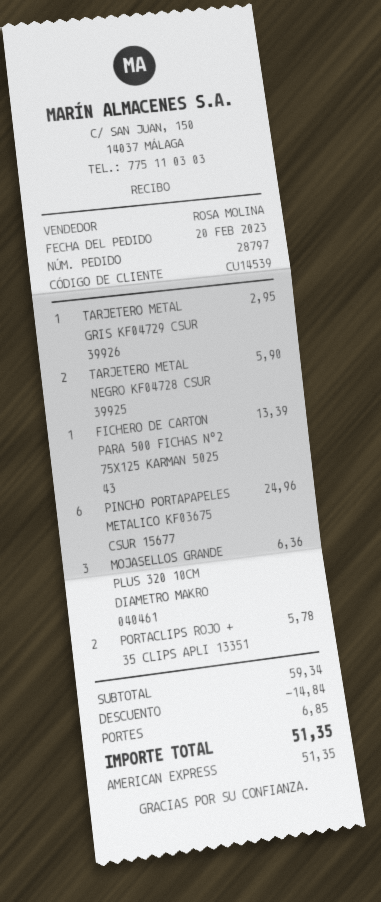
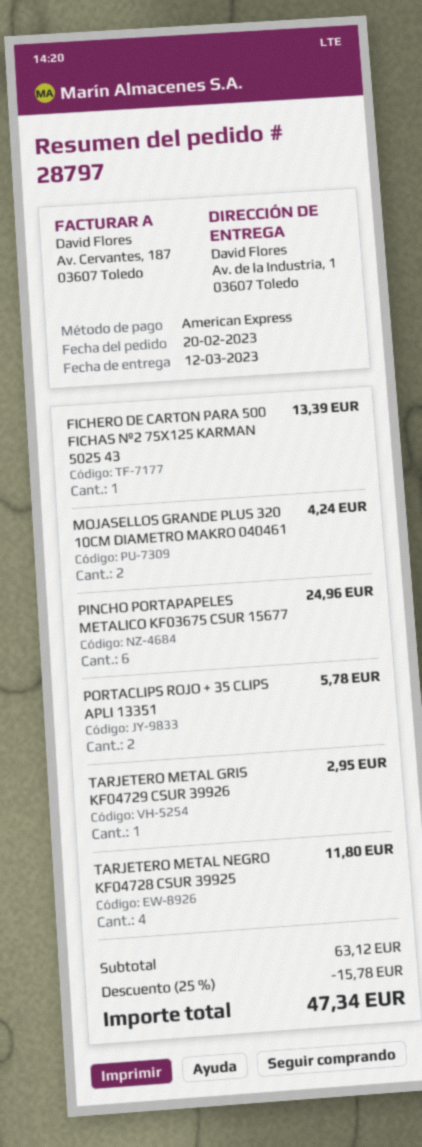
TARJETERO METAL NEGRO KF04728 CSUR 39925: 2 for 5.90 -> 4 for 11.80
MOJASELLOS GRANDE PLUS 320 10CM DIAMETRO MAKRO 040461: 3 for 6.36 -> 2 for 4.24
subtotal: 59.34 -> 63.12
discount: 14.84 -> 15.78
shipping: 6.85 -> none
total: 51.35 -> 47.34

